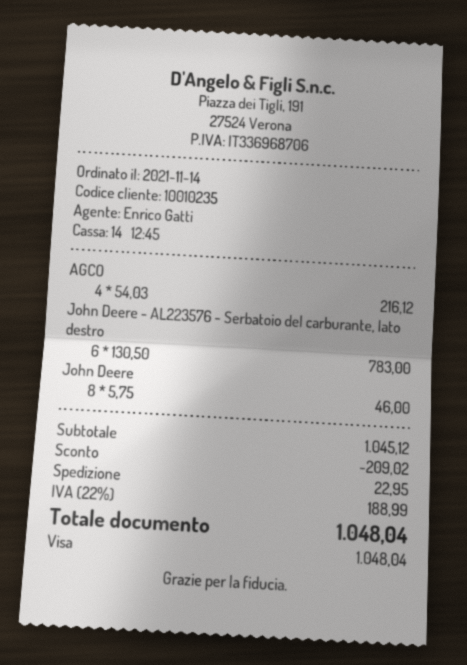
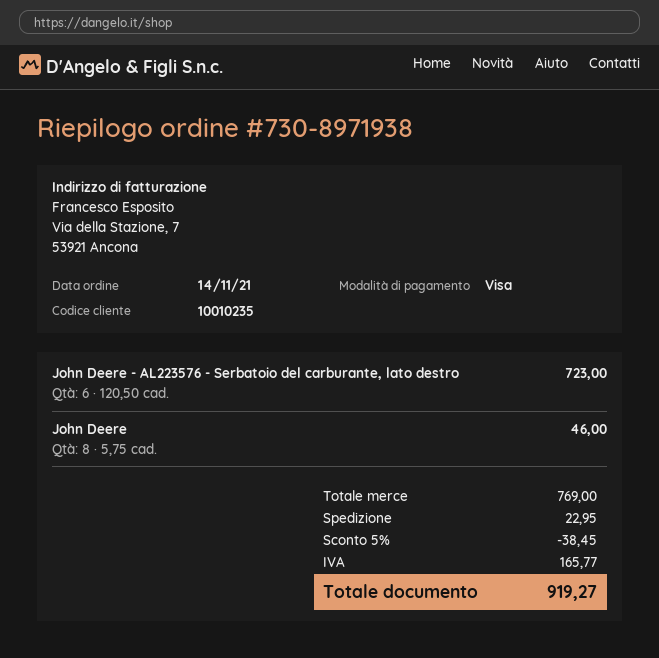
AGCO: 4 x 54.03 = 216.12 -> none
John Deere - AL223576 - Serbatoio del carburante, lato destro: 6 x 130.50 = 783.00 -> 6 x 120.50 = 723.00
subtotal: 1045.12 -> 769.00
discount: 209.02 -> 38.45
tax: 188.99 -> 165.77
total: 1048.04 -> 919.27

